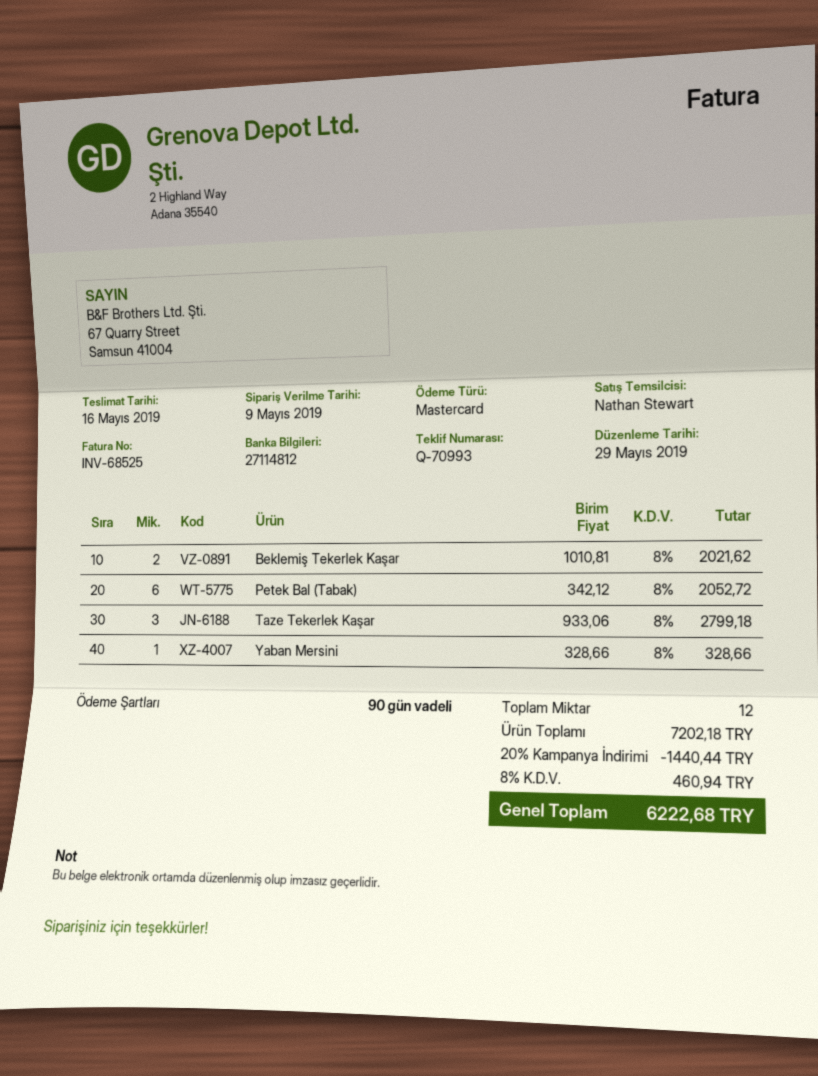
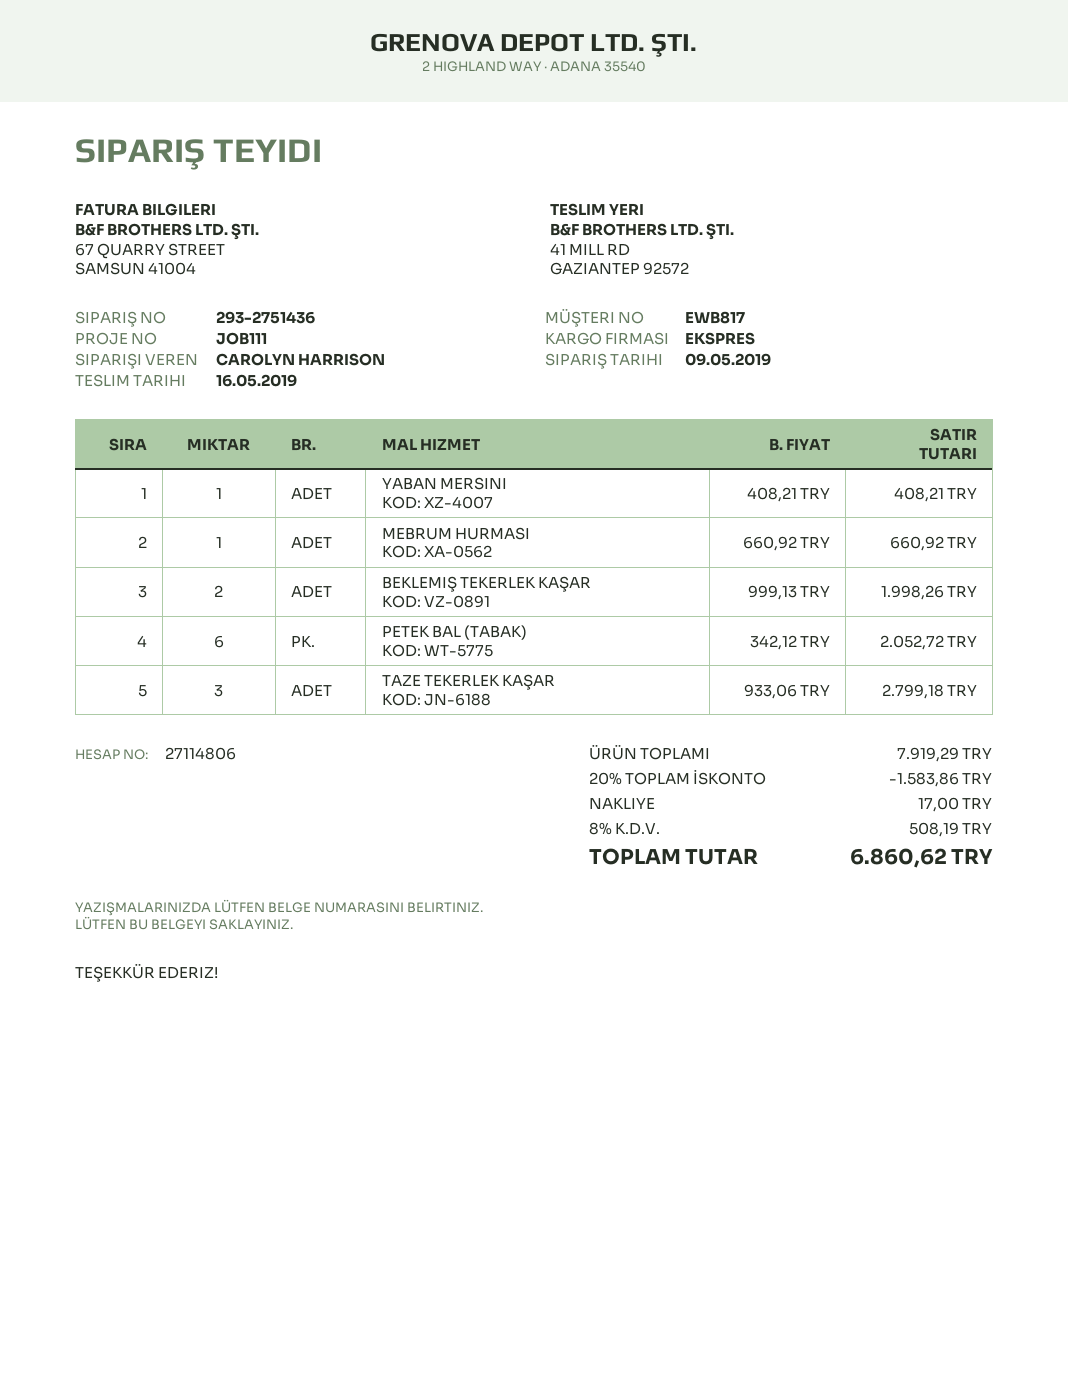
bank account: 27114812 -> 27114806
Beklemiş Tekerlek Kaşar: 2 x 1010.81 = 2021.62 -> 2 x 999.13 = 1998.26
Yaban Mersini: 1 x 328.66 = 328.66 -> 1 x 408.21 = 408.21
MEBRUM HURMASI: none -> 1 x 660.92 = 660.92
subtotal: 7202.18 -> 7919.29
discount: 20% = 1440.44 -> 20% = 1583.86
shipping: none -> 17.00
tax: 8% = 460.94 -> 8% = 508.19
total: 6222.68 -> 6860.62

